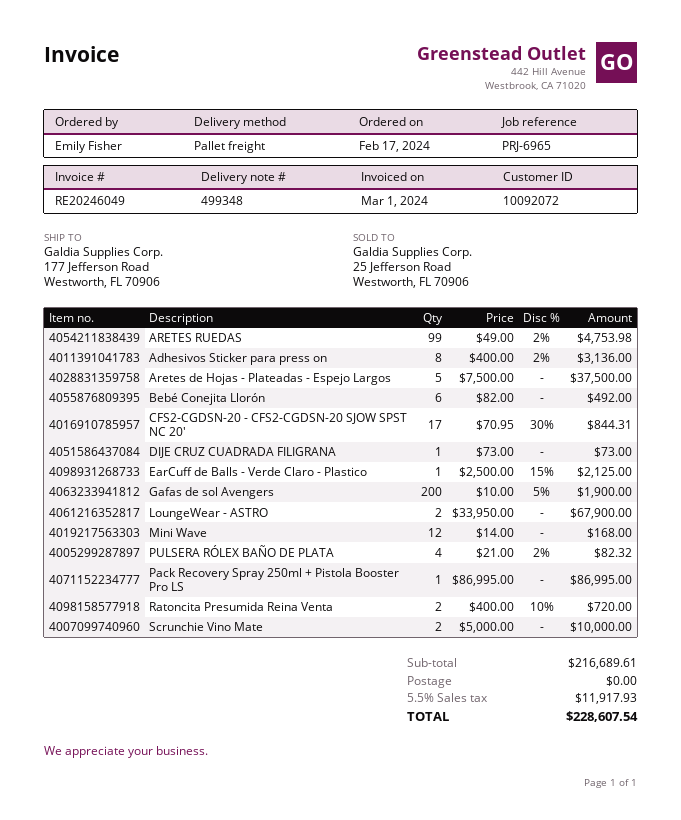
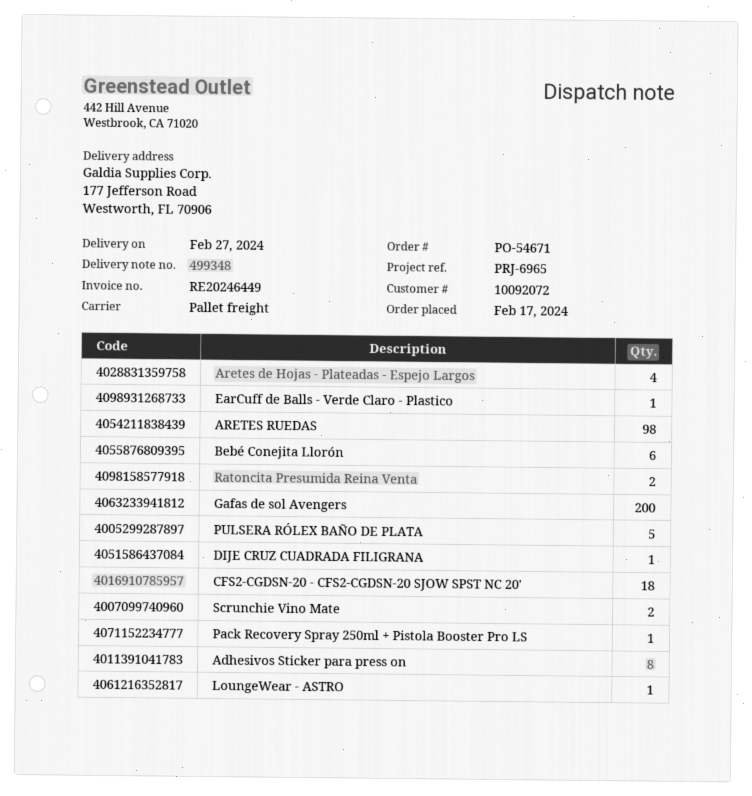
invoice number: RE20246049 -> RE20246449
ARETES RUEDAS: 99 -> 98
Aretes de Hojas - Plateadas - Espejo Largos: 5 -> 4
CFS2-CGDSN-20 - CFS2-CGDSN-20 SJOW SPST NC 20': 17 -> 18
LoungeWear - ASTRO: 2 -> 1
Mini Wave: 12 -> none
PULSERA RÓLEX BAÑO DE PLATA: 4 -> 5

